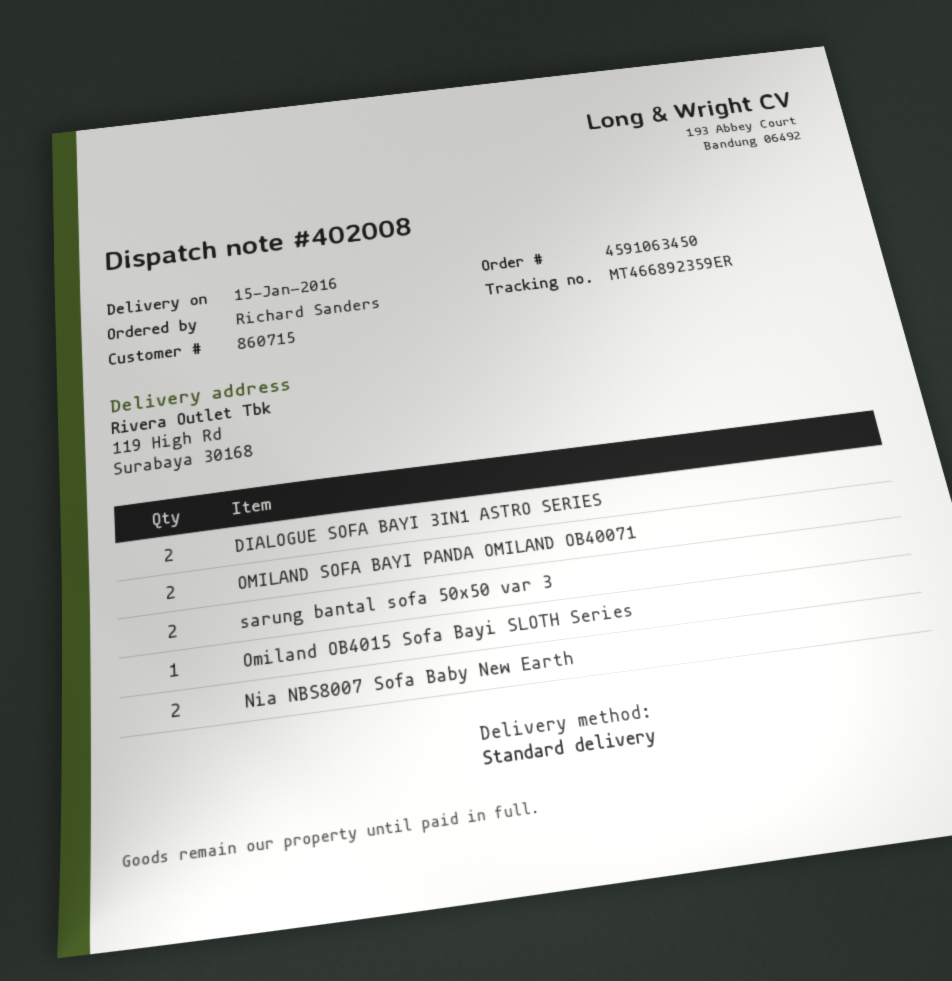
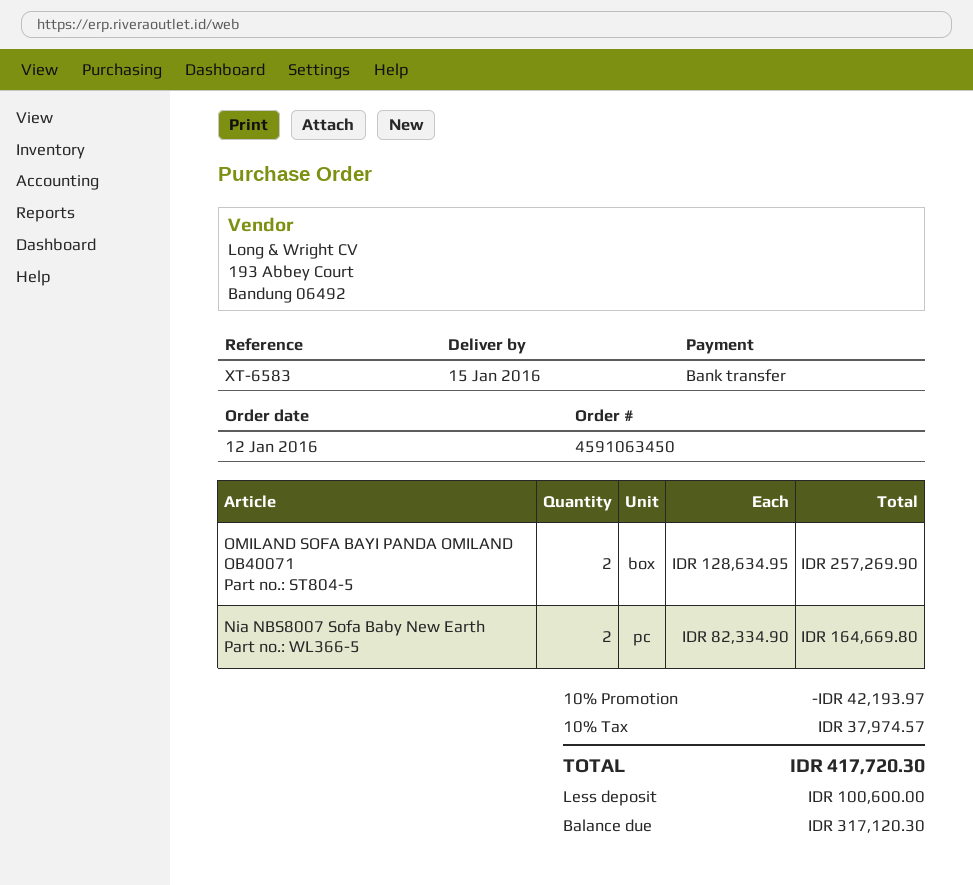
DIALOGUE SOFA BAYI 3IN1 ASTRO SERIES: 2 -> none
sarung bantal sofa 50x50 var 3: 2 -> none
Omiland OB4015 Sofa Bayi SLOTH Series: 1 -> none

